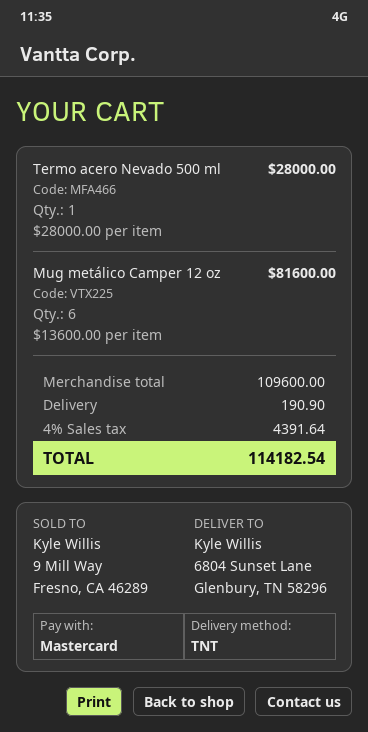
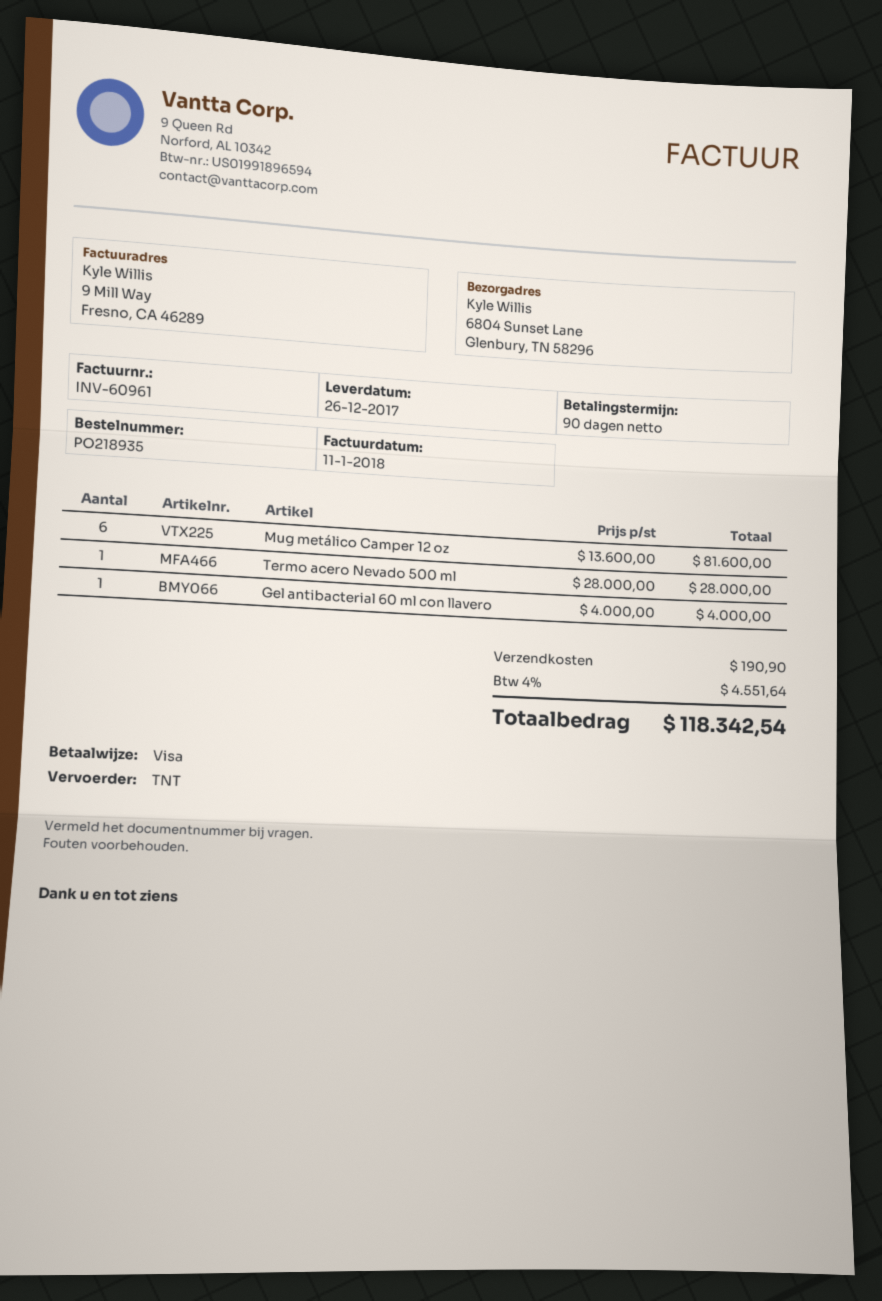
payment method: Mastercard -> Visa
Gel antibacterial 60 ml con llavero: none -> 1 x 4000.00 = 4000.00
tax: 4% = 4391.64 -> 4% = 4551.64
total: 114182.54 -> 118342.54

